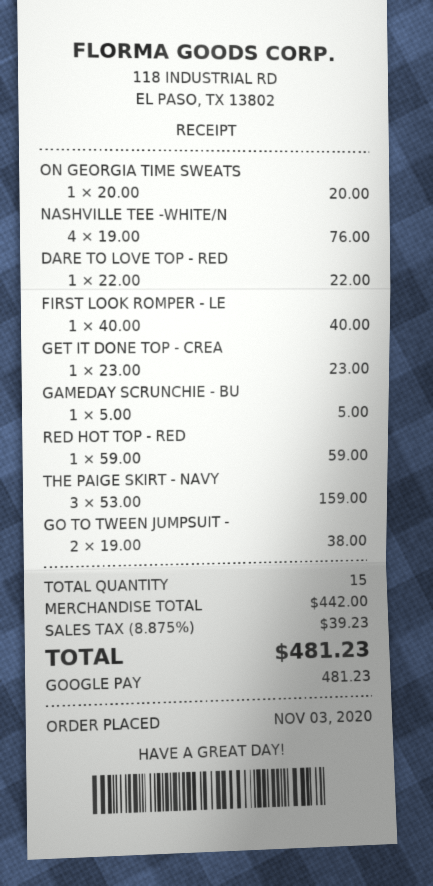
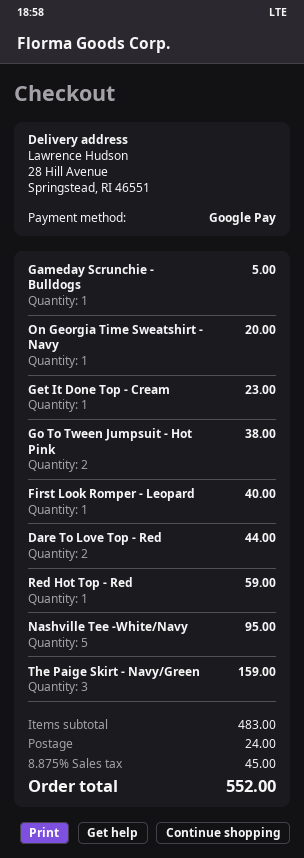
NASHVILLE TEE -WHITE/N: 4 for 76.00 -> 5 for 95.00
DARE TO LOVE TOP - RED: 1 for 22.00 -> 2 for 44.00
subtotal: 442.00 -> 483.00
shipping: none -> 24.00
tax: 8.875% = 39.23 -> 8.875% = 45.00
total: 481.23 -> 552.00

